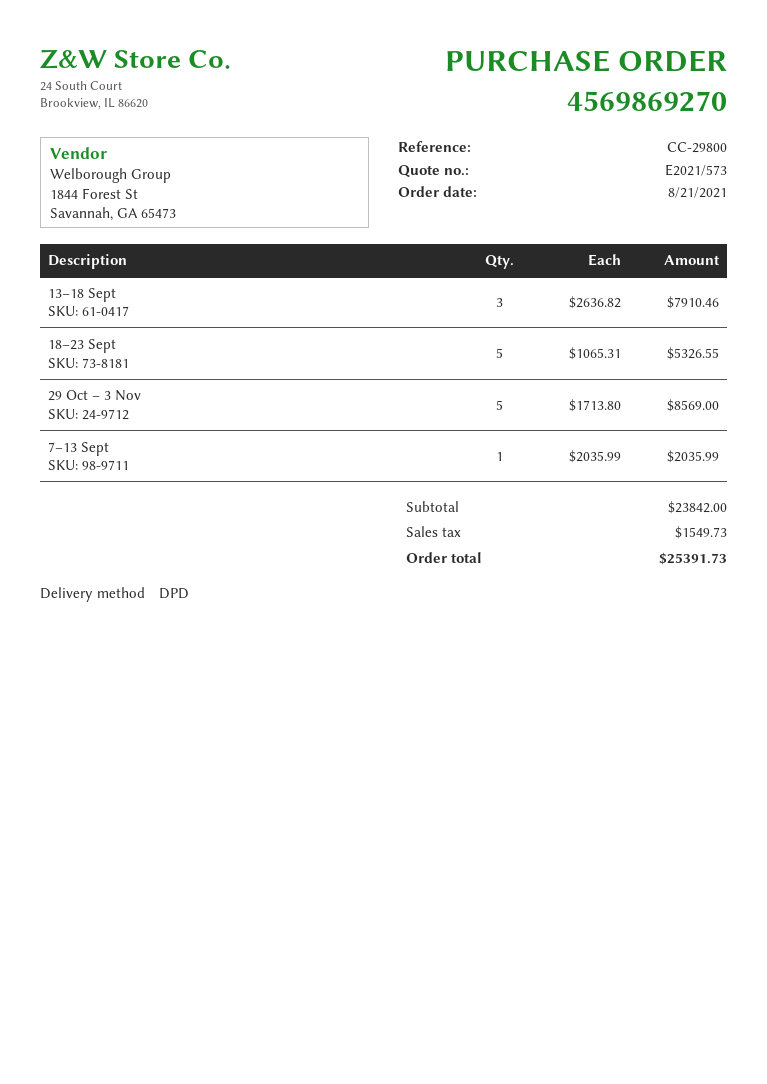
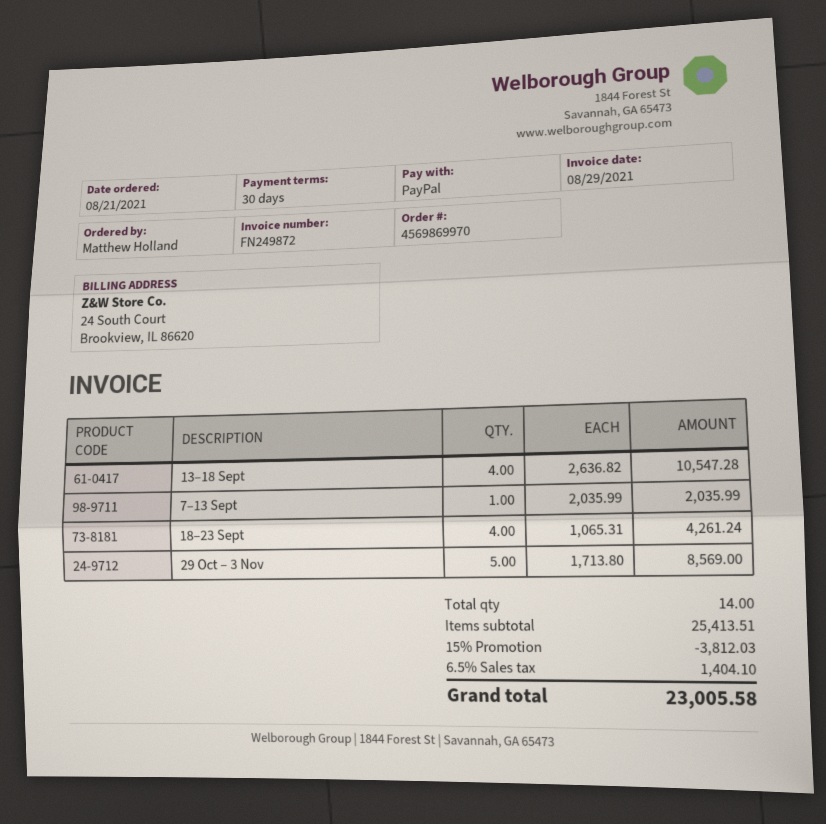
order number: 4569869270 -> 4569869970
13–18 Sept: 3 x 2636.82 = 7910.46 -> 4 x 2636.82 = 10547.28
18–23 Sept: 5 x 1065.31 = 5326.55 -> 4 x 1065.31 = 4261.24
subtotal: 23842.00 -> 25413.51
discount: none -> 15% = 3812.03
tax: 1549.73 -> 1404.10
total: 25391.73 -> 23005.58

